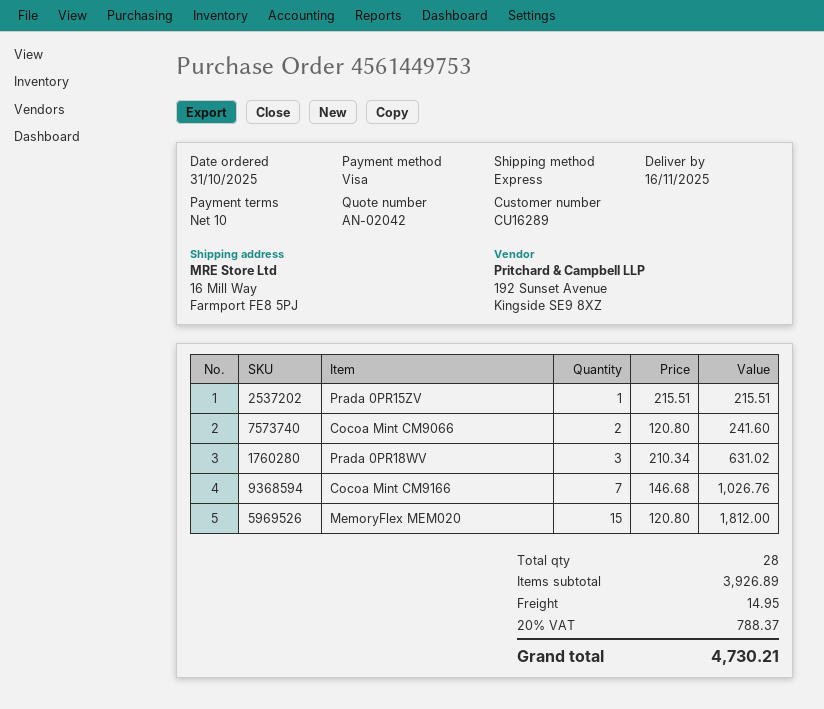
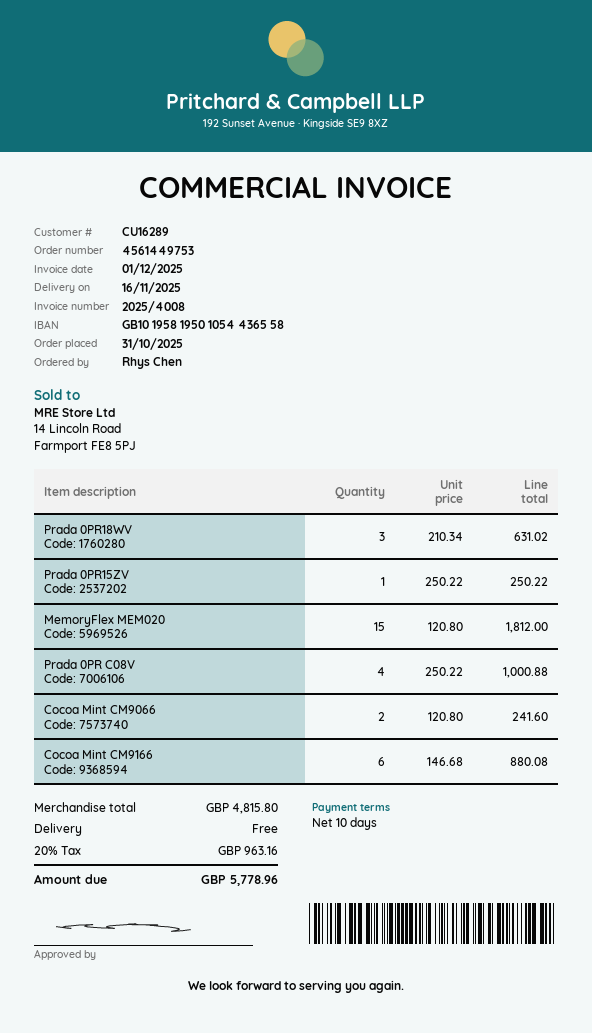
Prada 0PR15ZV: 1 x 215.51 = 215.51 -> 1 x 250.22 = 250.22
Cocoa Mint CM9166: 7 x 146.68 = 1026.76 -> 6 x 146.68 = 880.08
Prada 0PR C08V: none -> 4 x 250.22 = 1000.88
subtotal: 3926.89 -> 4815.80
shipping: 14.95 -> 0.00
tax: 20% = 788.37 -> 20% = 963.16
total: 4730.21 -> 5778.96

